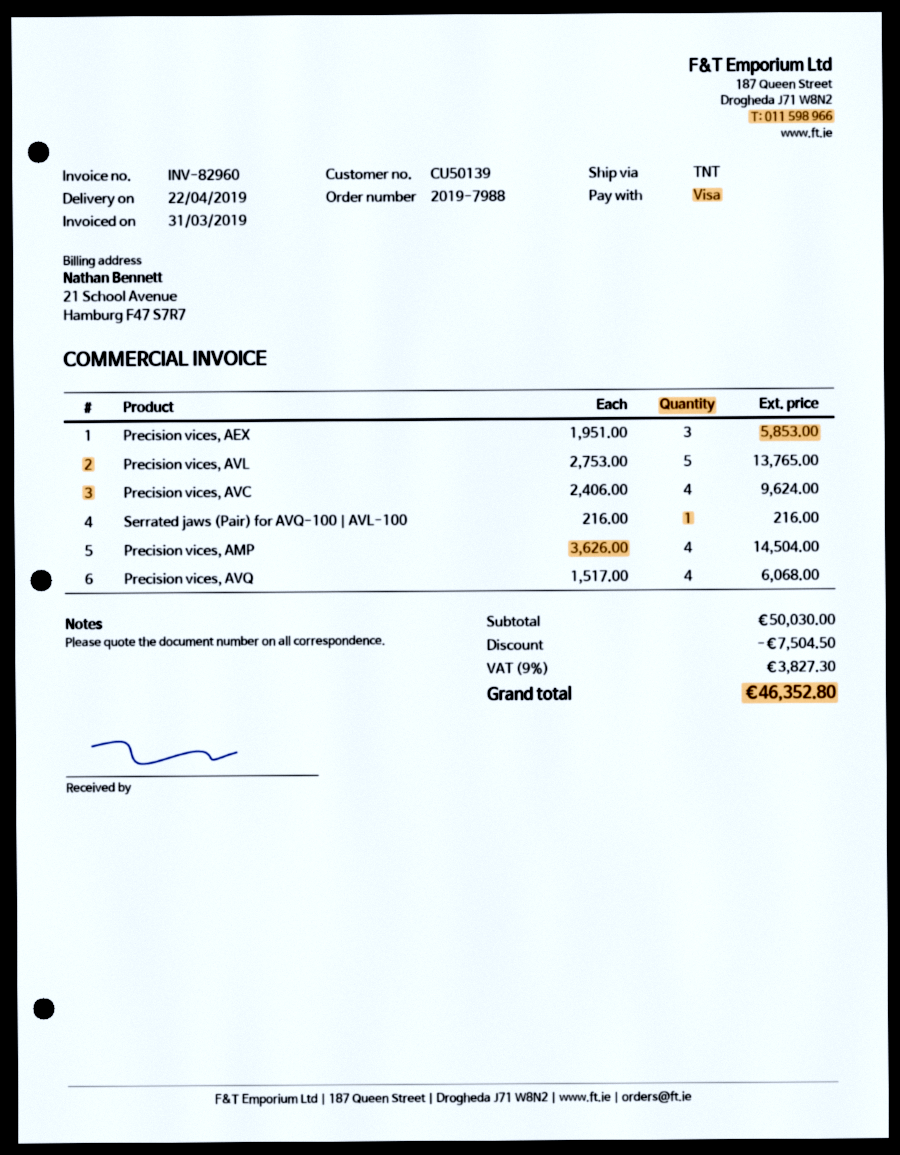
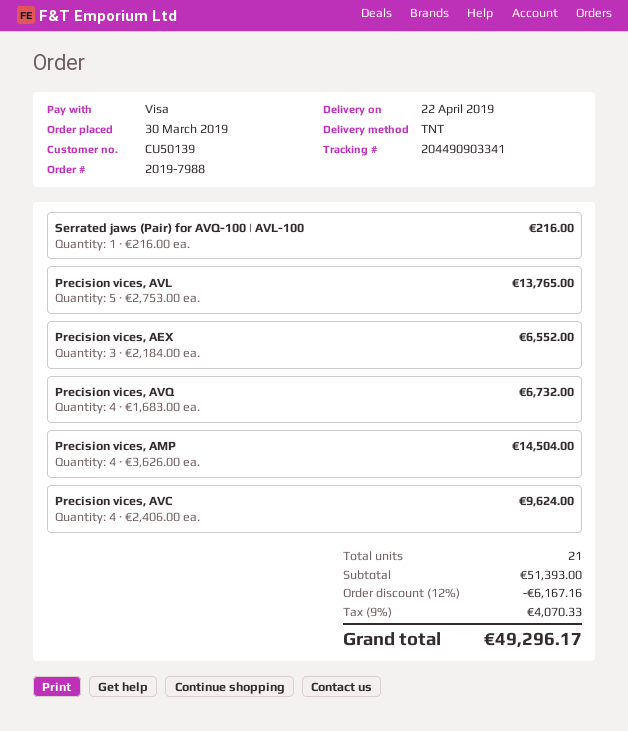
Precision vices, AEX: 3 x 1951.00 = 5853.00 -> 3 x 2184.00 = 6552.00
Precision vices, AVQ: 4 x 1517.00 = 6068.00 -> 4 x 1683.00 = 6732.00
subtotal: 50030.00 -> 51393.00
discount: 7504.50 -> 6167.16
tax: 9% = 3827.30 -> 9% = 4070.33
total: 46352.80 -> 49296.17

